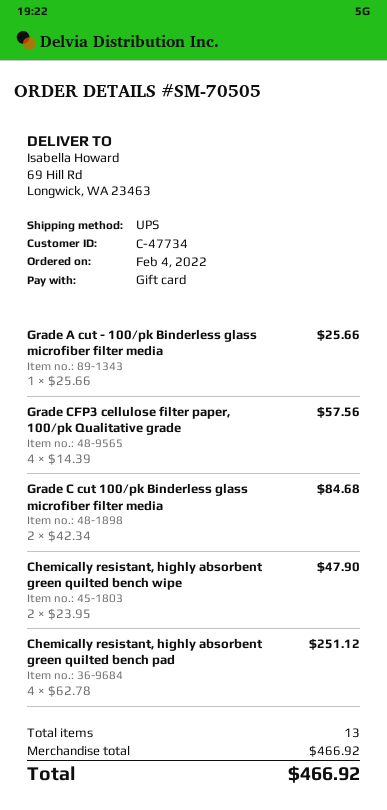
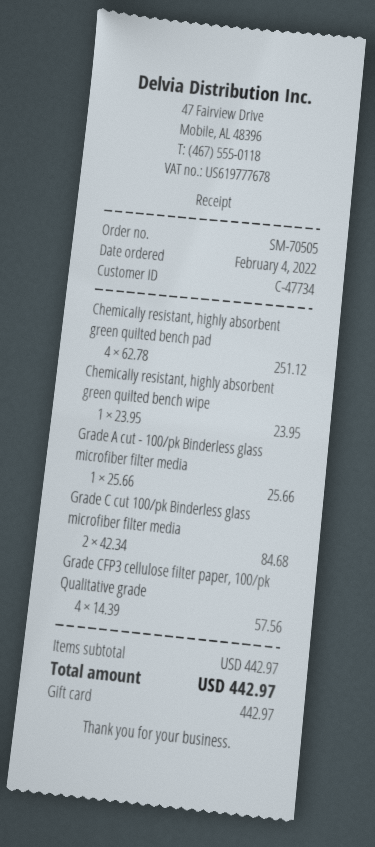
Chemically resistant, highly absorbent green quilted bench wipe: 2 x 23.95 = 47.90 -> 1 x 23.95 = 23.95
subtotal: 466.92 -> 442.97
total: 466.92 -> 442.97

